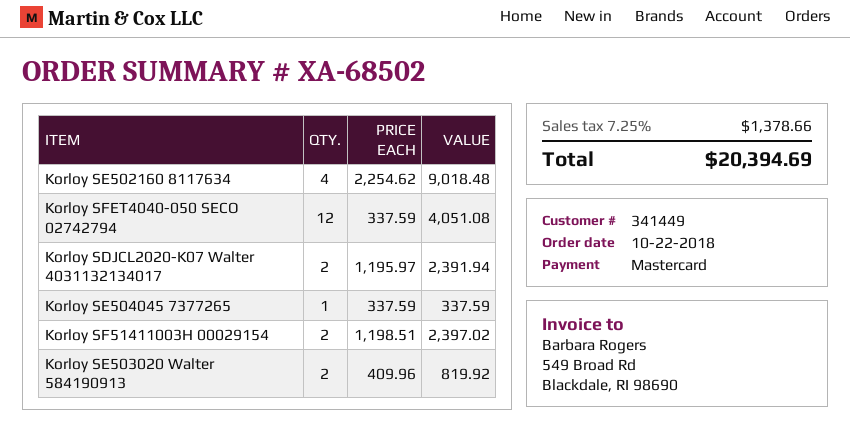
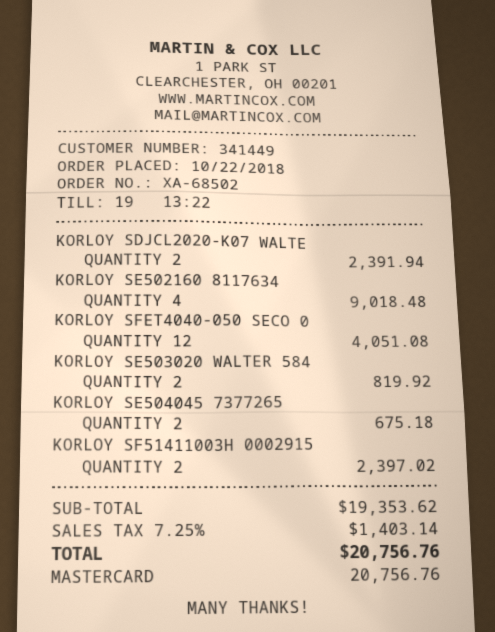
Korloy SE504045 7377265: 1 for 337.59 -> 2 for 675.18
tax: 7.25% = 1378.66 -> 7.25% = 1403.14
total: 20394.69 -> 20756.76

